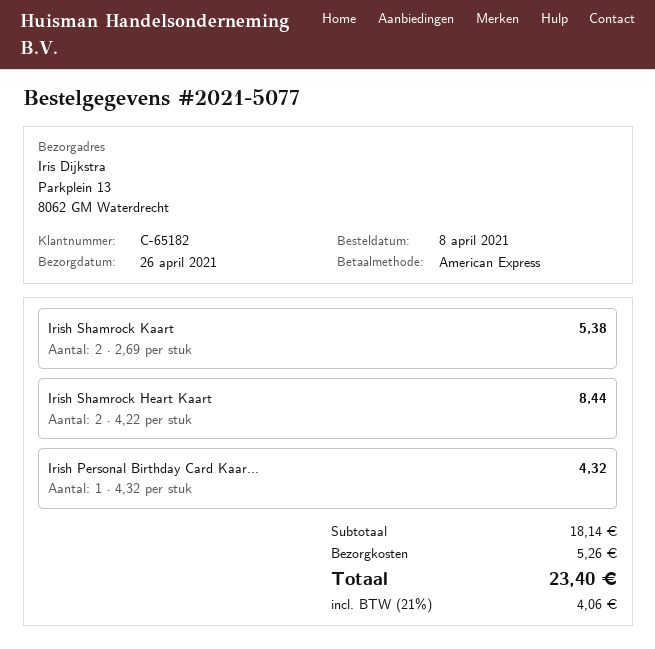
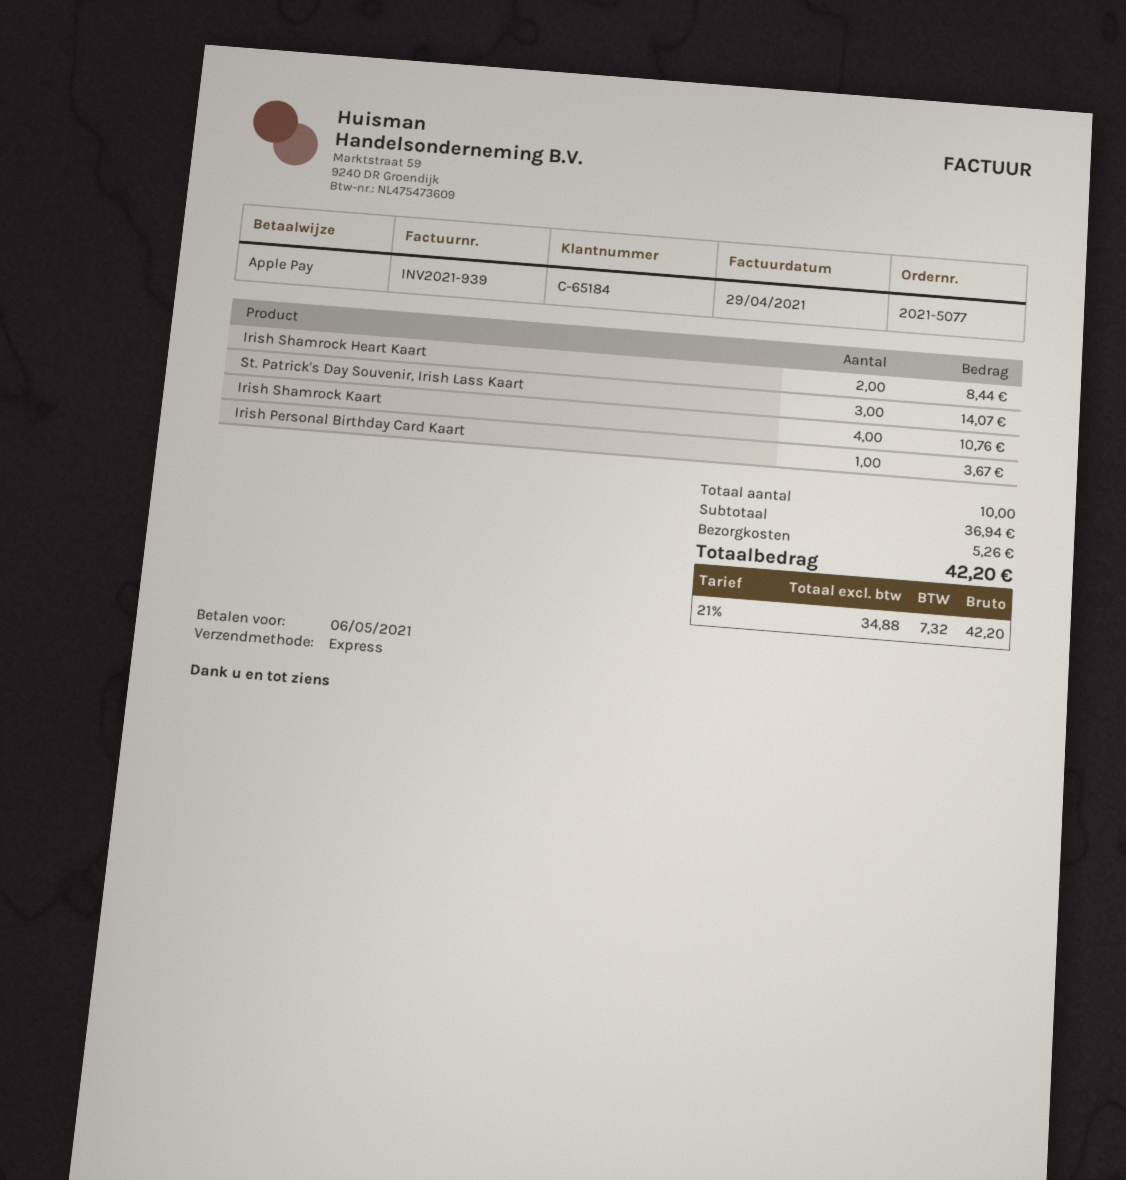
customer number: C-65182 -> C-65184
payment method: American Express -> Apple Pay
Irish Shamrock Kaart: 2 for 5.38 -> 4 for 10.76
Irish Personal Birthday Card Kaar...: 1 for 4.32 -> 1 for 3.67
St. Patrick's Day Souvenir, Irish Lass Kaart: none -> 3 for 14.07
subtotal: 18.14 -> 36.94
tax: 21% = 4.06 -> 21% = 7.32
total: 23.40 -> 42.20

